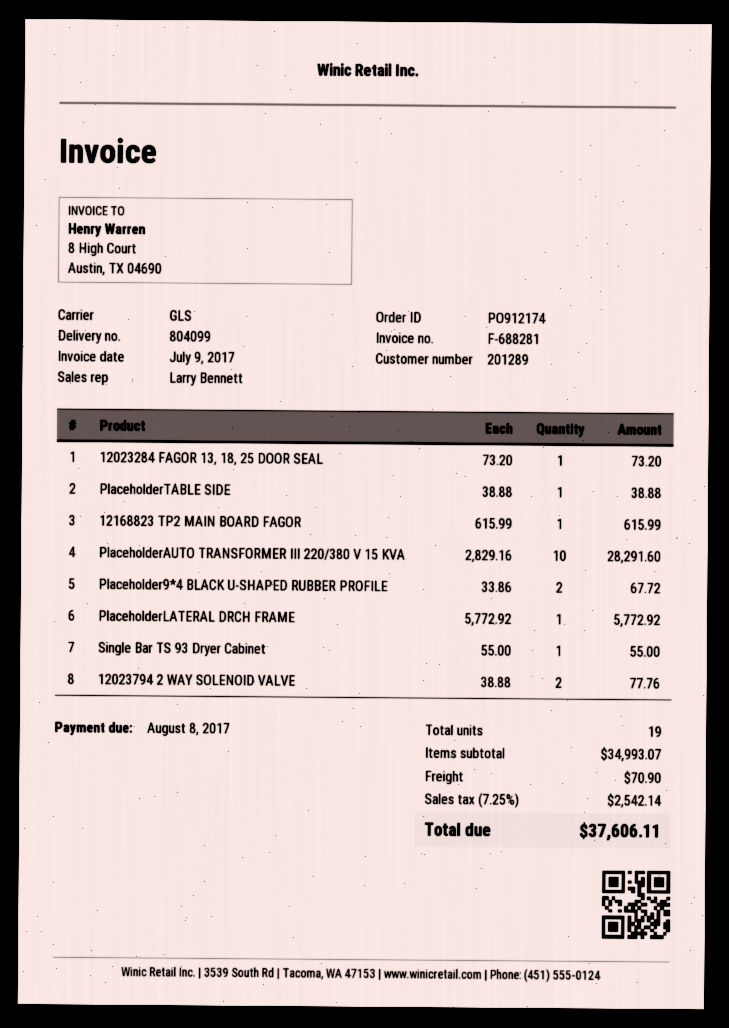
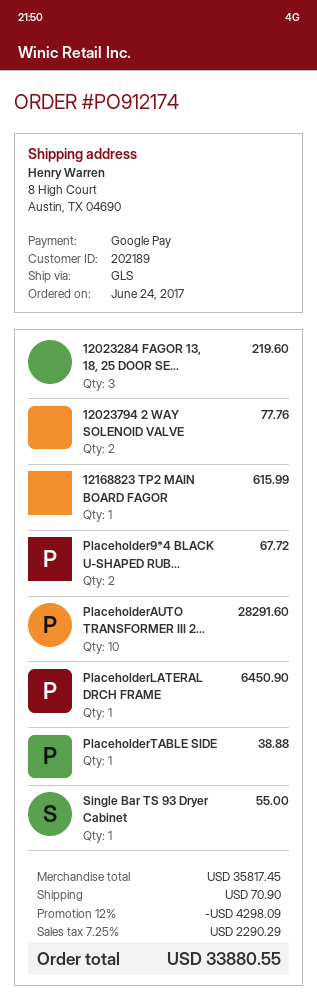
customer number: 201289 -> 202189
12023284 FAGOR 13, 18, 25 DOOR SEAL: 1 for 73.20 -> 3 for 219.60
PlaceholderLATERAL DRCH FRAME: 1 for 5772.92 -> 1 for 6450.90
subtotal: 34993.07 -> 35817.45
discount: none -> 12% = 4298.09
tax: 7.25% = 2542.14 -> 7.25% = 2290.29
total: 37606.11 -> 33880.55

